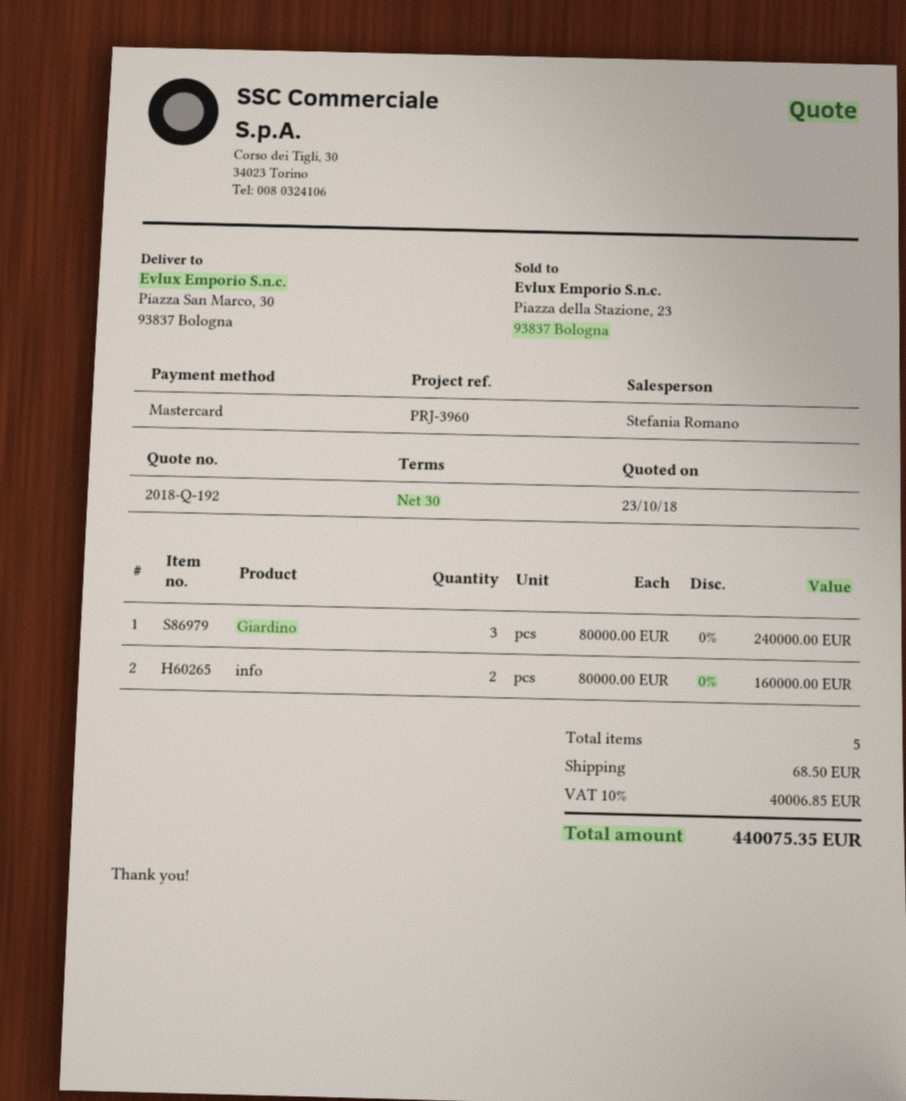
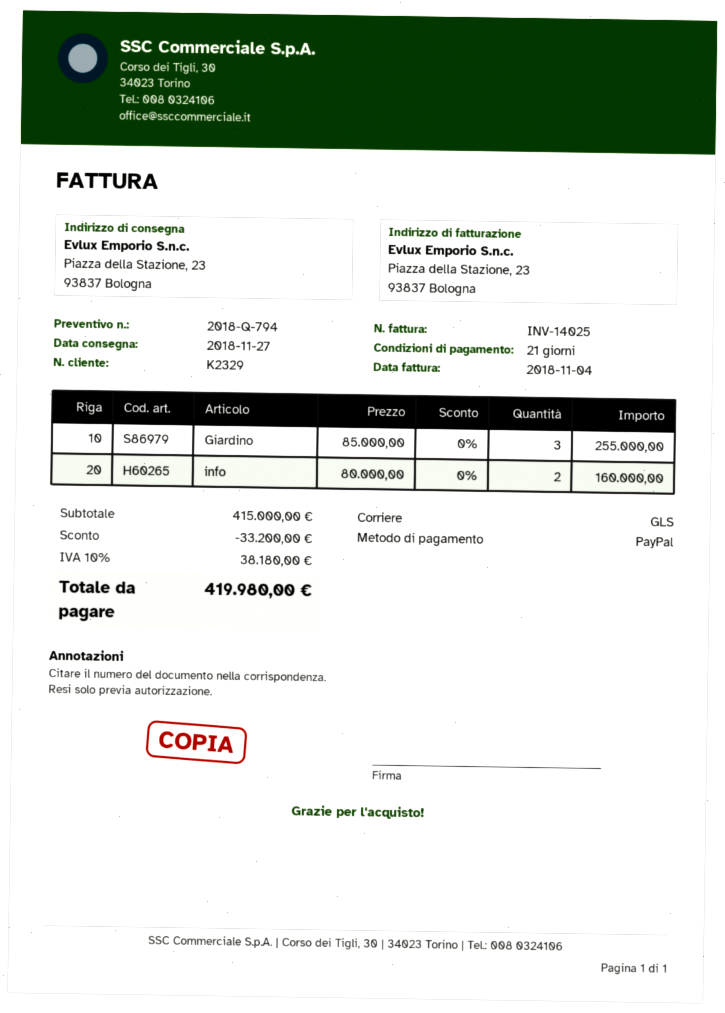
quote number: 2018-Q-192 -> 2018-Q-794
payment terms: 30 days -> 21 days
payment method: Mastercard -> PayPal
ship to: Piazza San Marco, 30, 93837 Bologna -> Piazza della Stazione, 23, 93837 Bologna
Giardino: 3 x 80000.00 = 240000.00 -> 3 x 85000.00 = 255000.00
discount: none -> 33200.00
shipping: 68.50 -> none
tax: 10% = 40006.85 -> 10% = 38180.00
total: 440075.35 -> 419980.00

